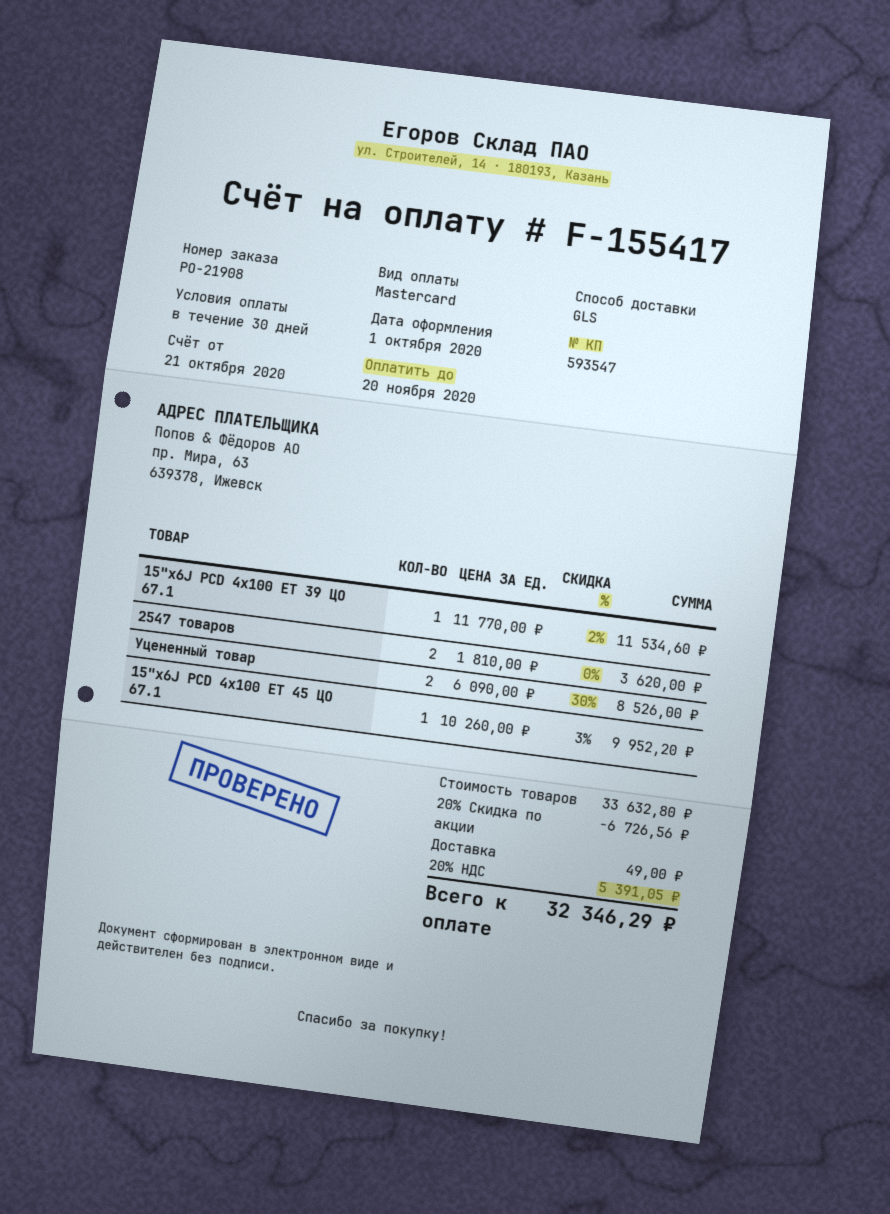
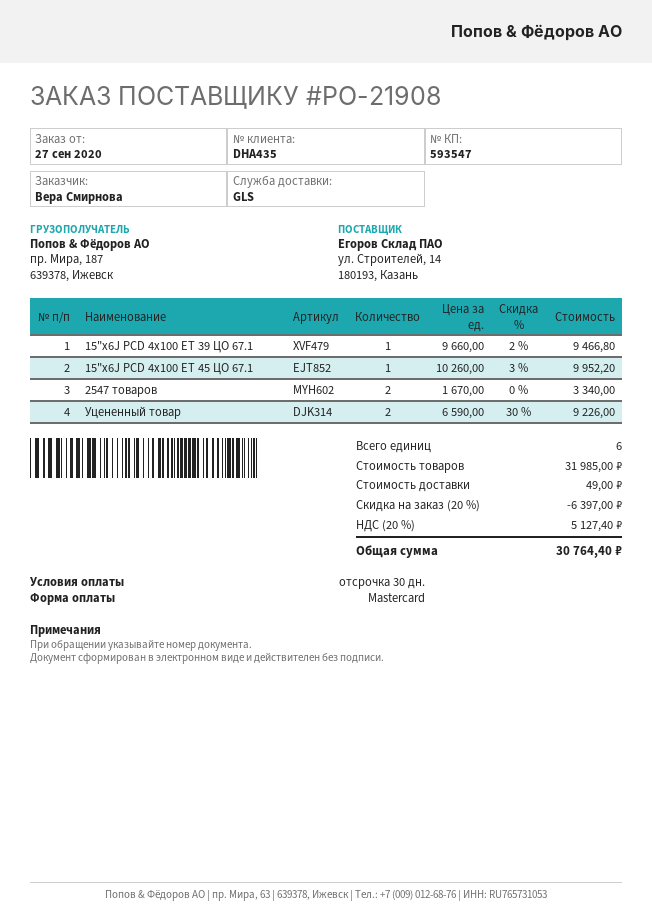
order date: 2020-10-01 -> 2020-09-27
15"x6J PCD 4x100 ЕТ 39 ЦО 67.1: 1 x 11770.00 - 2% = 11534.60 -> 1 x 9660.00 - 2% = 9466.80
2547 товаров: 2 x 1810.00 = 3620.00 -> 2 x 1670.00 = 3340.00
Уцененный товар: 2 x 6090.00 - 30% = 8526.00 -> 2 x 6590.00 - 30% = 9226.00
subtotal: 33632.80 -> 31985.00
discount: 20% = 6726.56 -> 20% = 6397.00
tax: 20% = 5391.05 -> 20% = 5127.40
total: 32346.29 -> 30764.40

